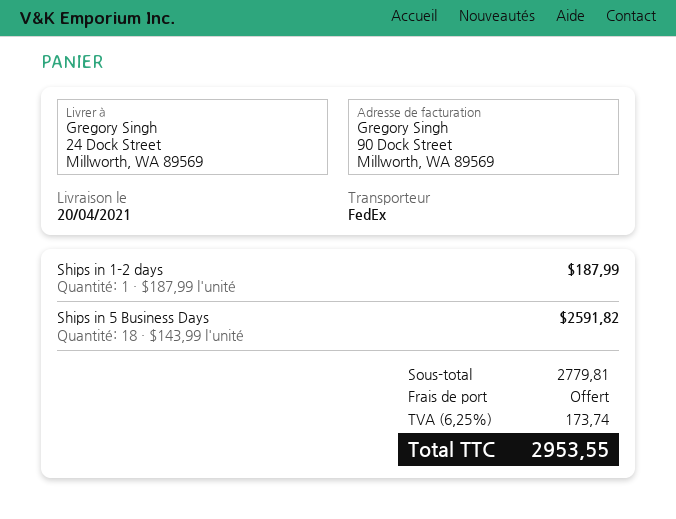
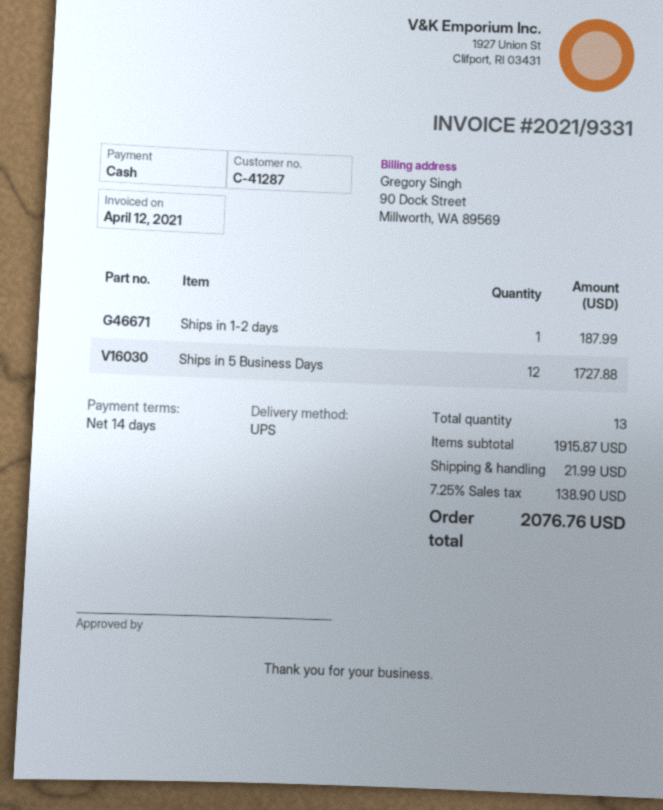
shipping method: FedEx -> UPS
Ships in 5 Business Days: 18 for 2591.82 -> 12 for 1727.88
subtotal: 2779.81 -> 1915.87
shipping: 0.00 -> 21.99
tax: 6.25% = 173.74 -> 7.25% = 138.90
total: 2953.55 -> 2076.76

